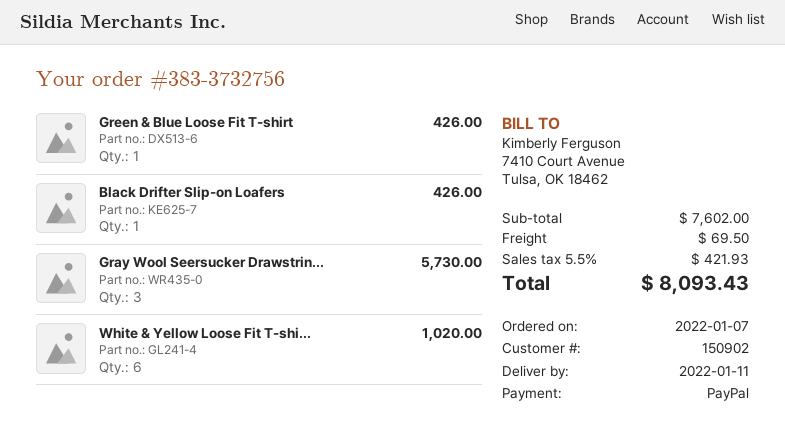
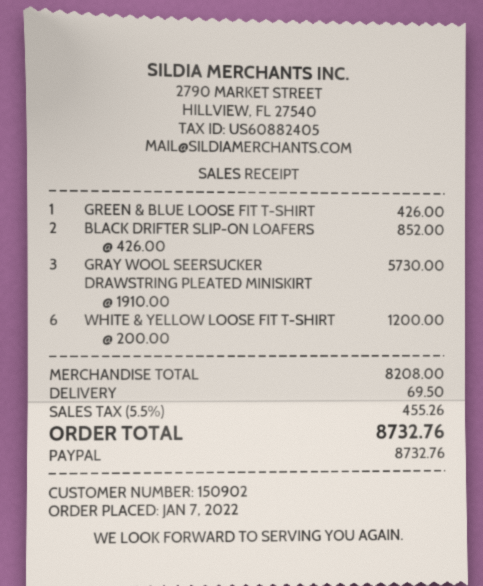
Black Drifter Slip-on Loafers: 1 for 426.00 -> 2 for 852.00
White & Yellow Loose Fit T-shi...: 6 for 1020.00 -> 6 for 1200.00
subtotal: 7602.00 -> 8208.00
tax: 5.5% = 421.93 -> 5.5% = 455.26
total: 8093.43 -> 8732.76

